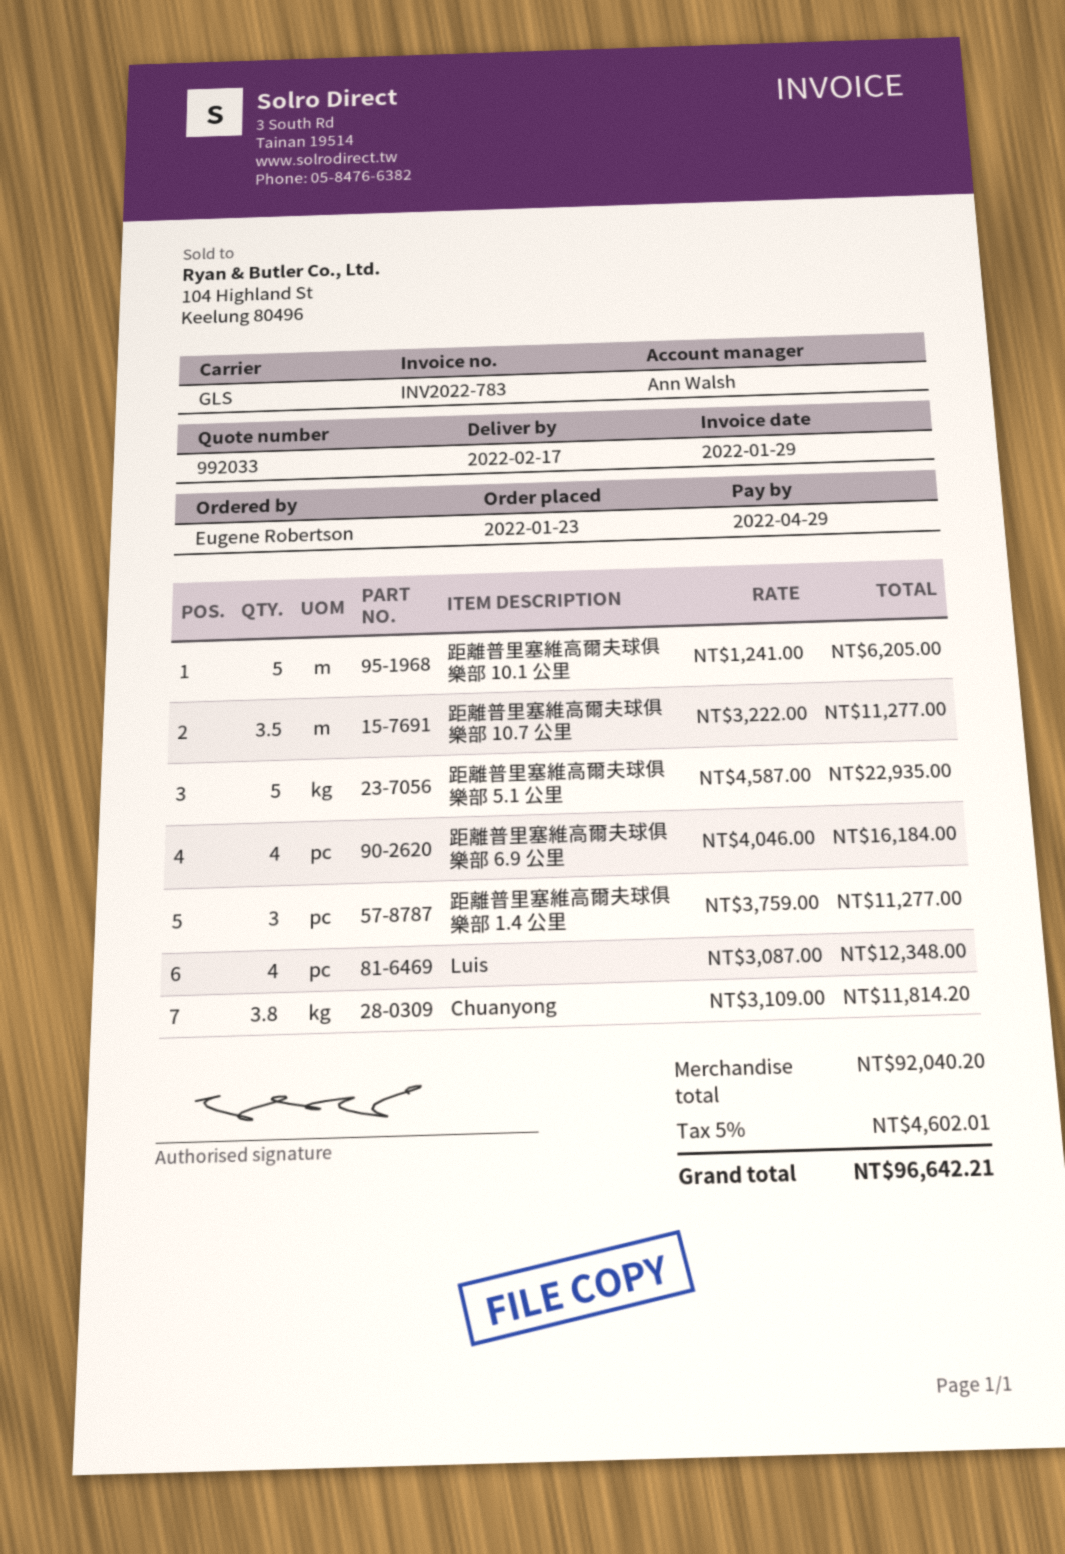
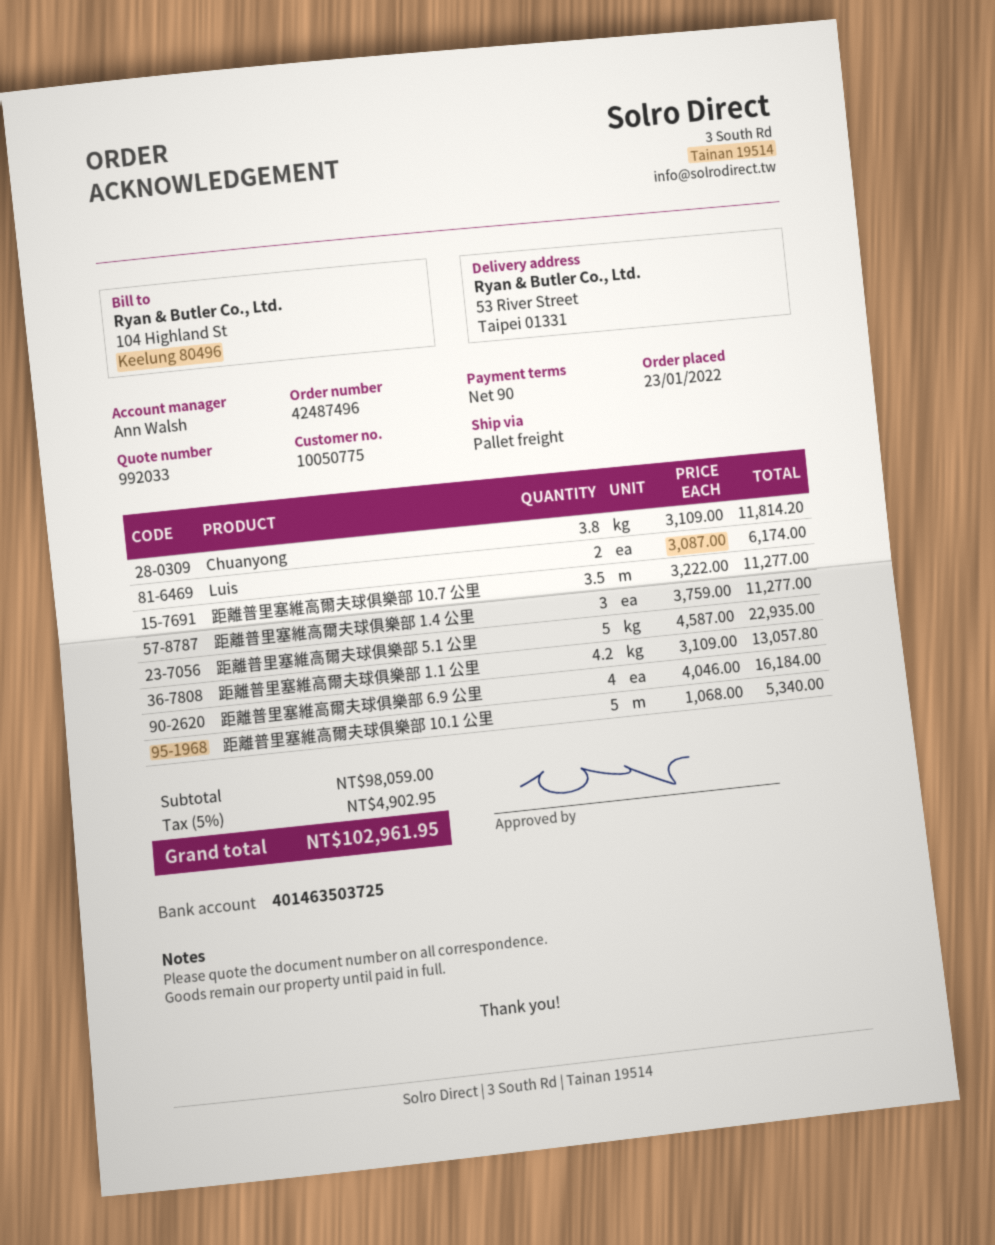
shipping method: GLS -> pallet freight
距離普里塞維高爾夫球俱樂部 10.1 公里: 5 x 1241.00 = 6205.00 -> 5 x 1068.00 = 5340.00
Luis: 4 x 3087.00 = 12348.00 -> 2 x 3087.00 = 6174.00
距離普里塞維高爾夫球俱樂部 1.1 公里: none -> 4.2 x 3109.00 = 13057.80
subtotal: 92040.20 -> 98059.00
tax: 5% = 4602.01 -> 5% = 4902.95
total: 96642.21 -> 102961.95

